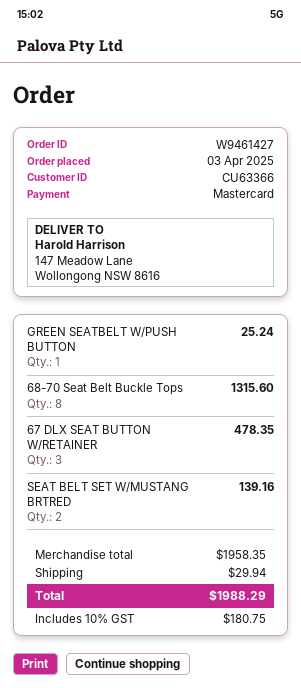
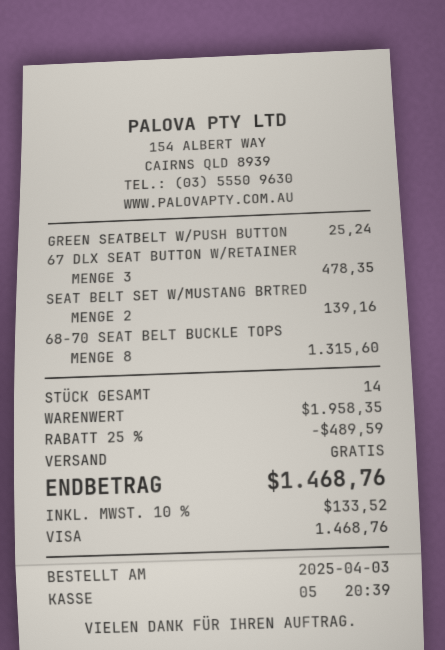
payment method: Mastercard -> Visa
discount: none -> 25% = 489.59
shipping: 29.94 -> 0.00
tax: 10% = 180.75 -> 10% = 133.52
total: 1988.29 -> 1468.76

